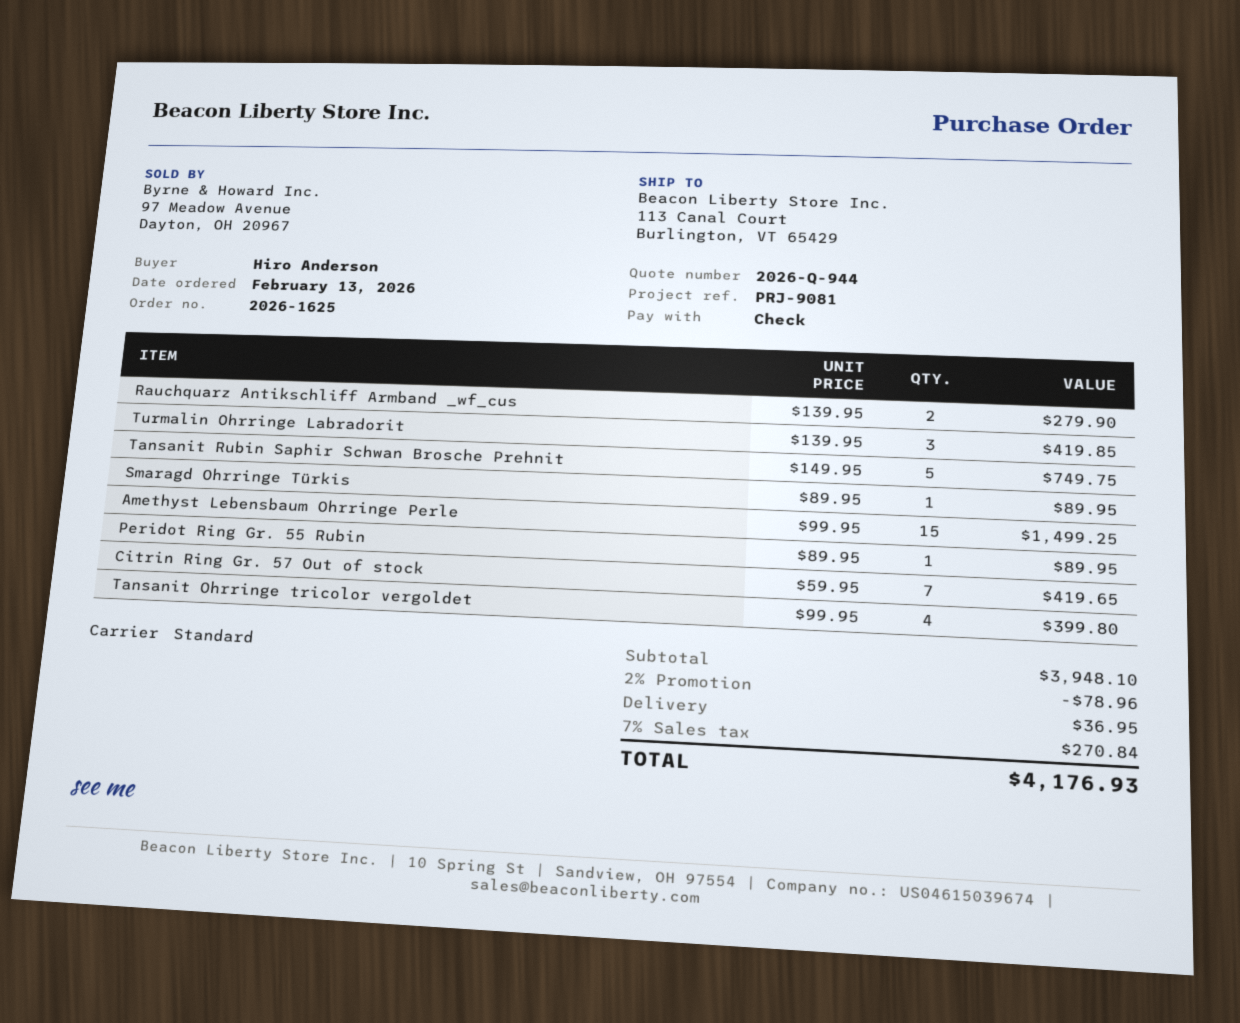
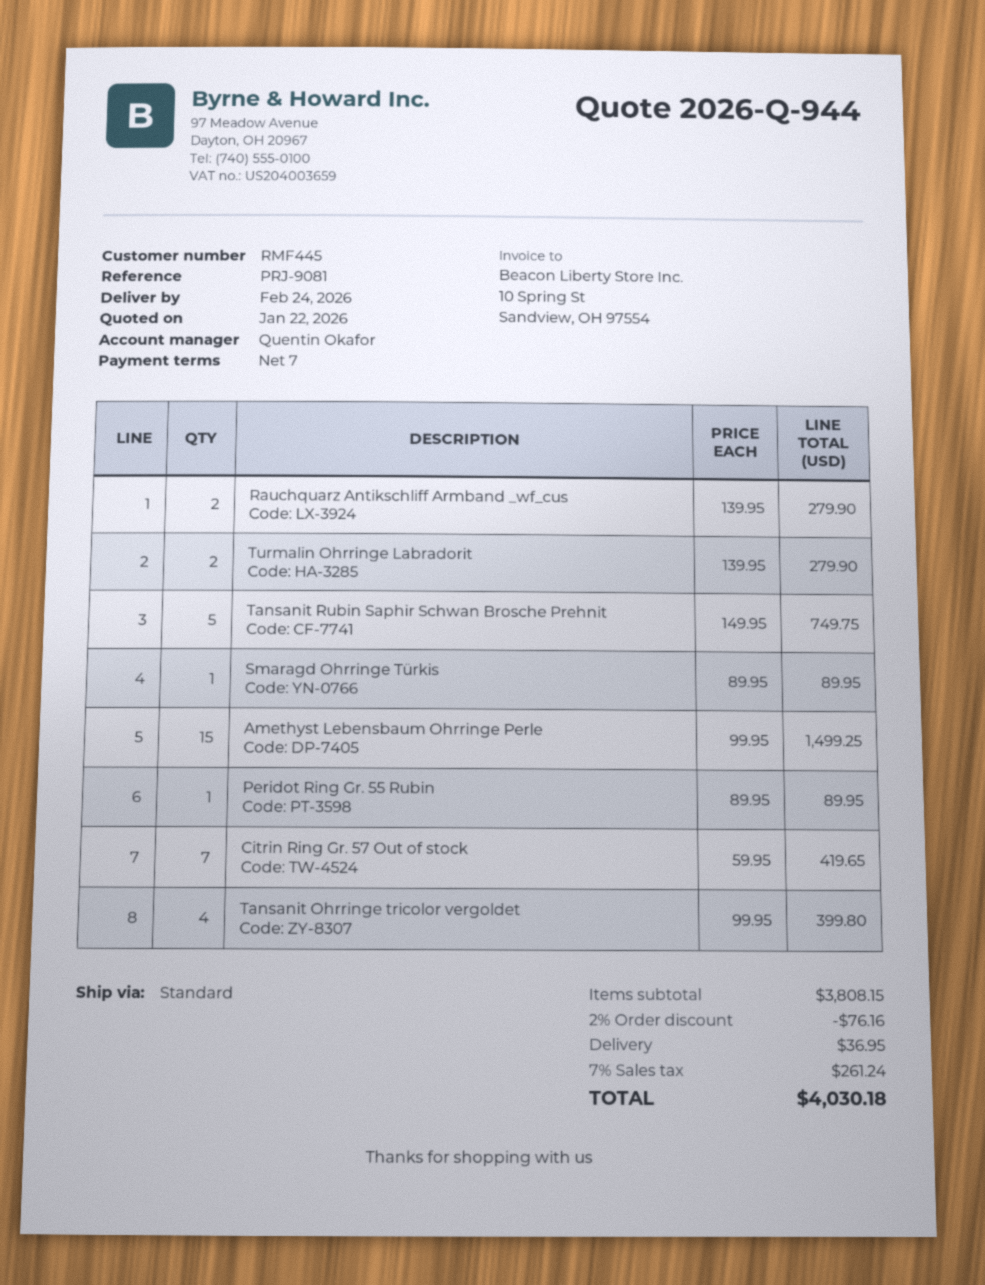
Turmalin Ohrringe Labradorit: 3 x 139.95 = 419.85 -> 2 x 139.95 = 279.90
subtotal: 3948.10 -> 3808.15
discount: 2% = 78.96 -> 2% = 76.16
tax: 7% = 270.84 -> 7% = 261.24
total: 4176.93 -> 4030.18

